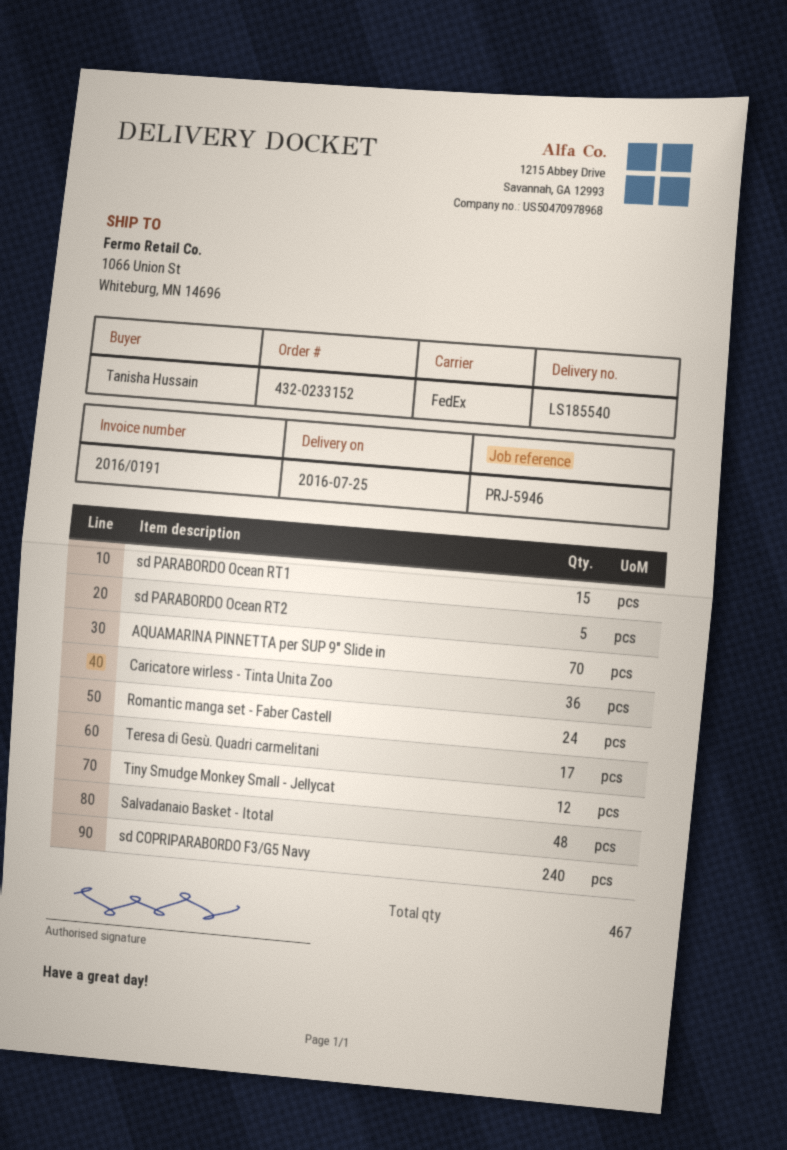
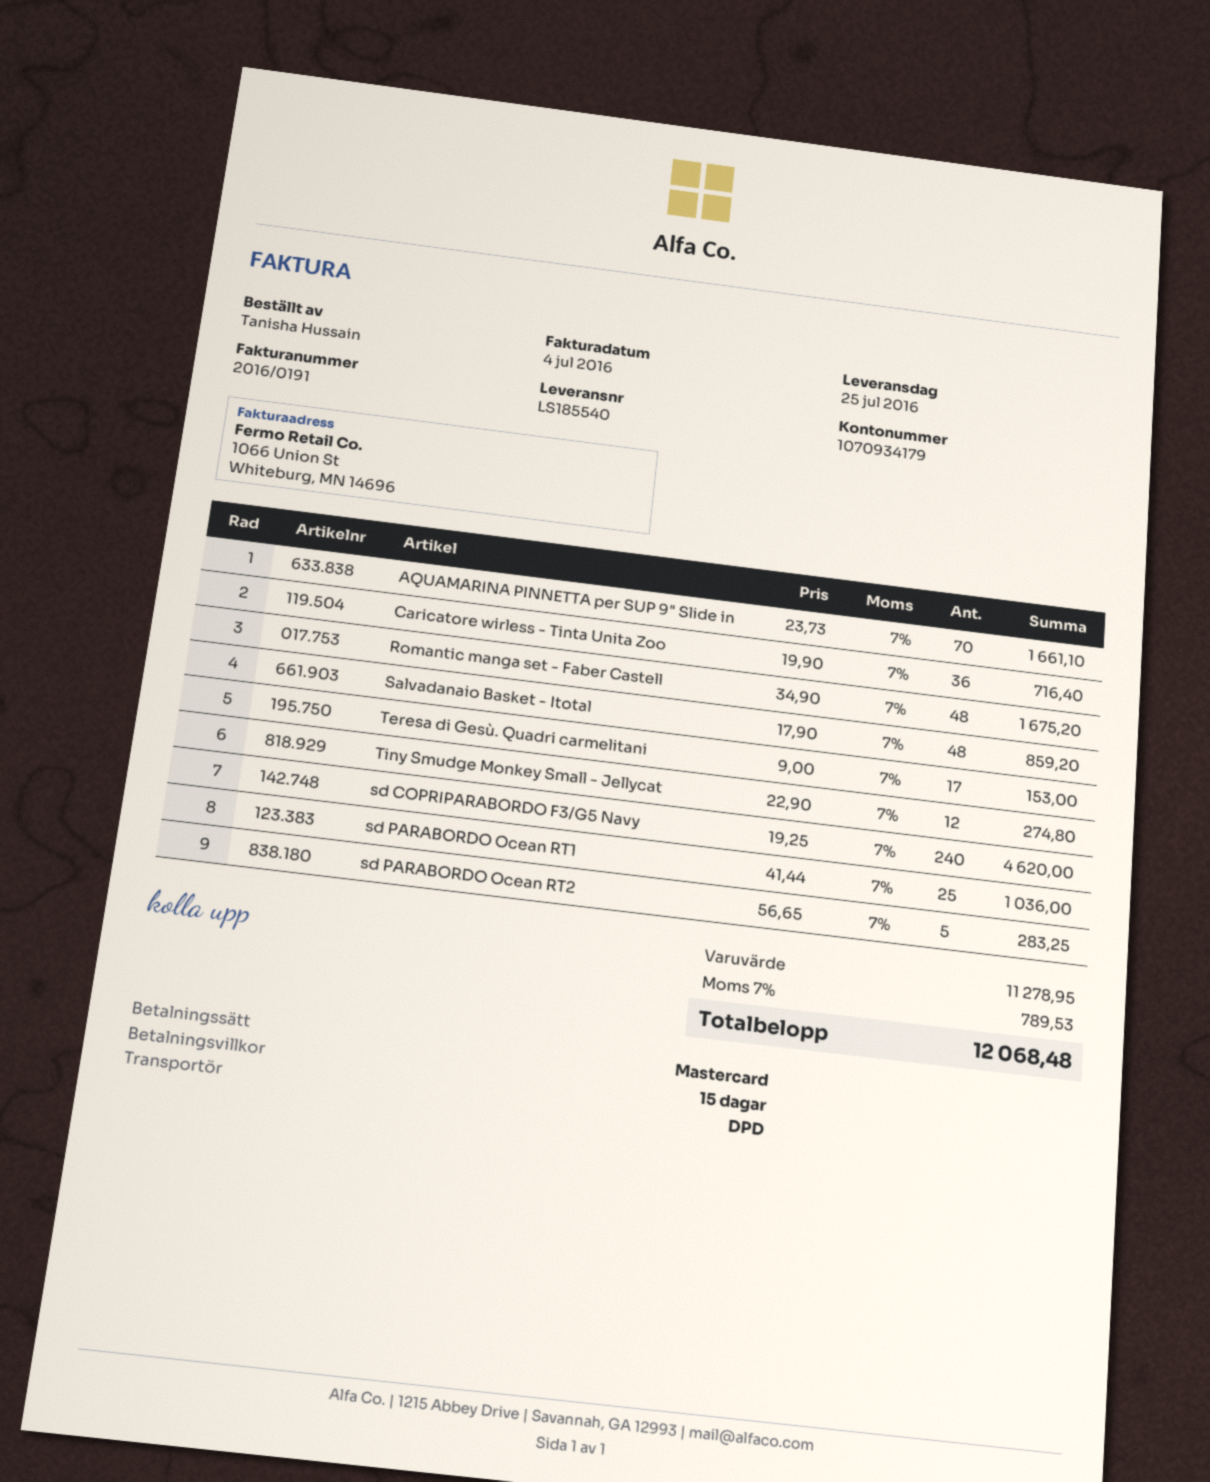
shipping method: FedEx -> DPD
sd PARABORDO Ocean RT1: 15 -> 25
Romantic manga set - Faber Castell: 24 -> 48

